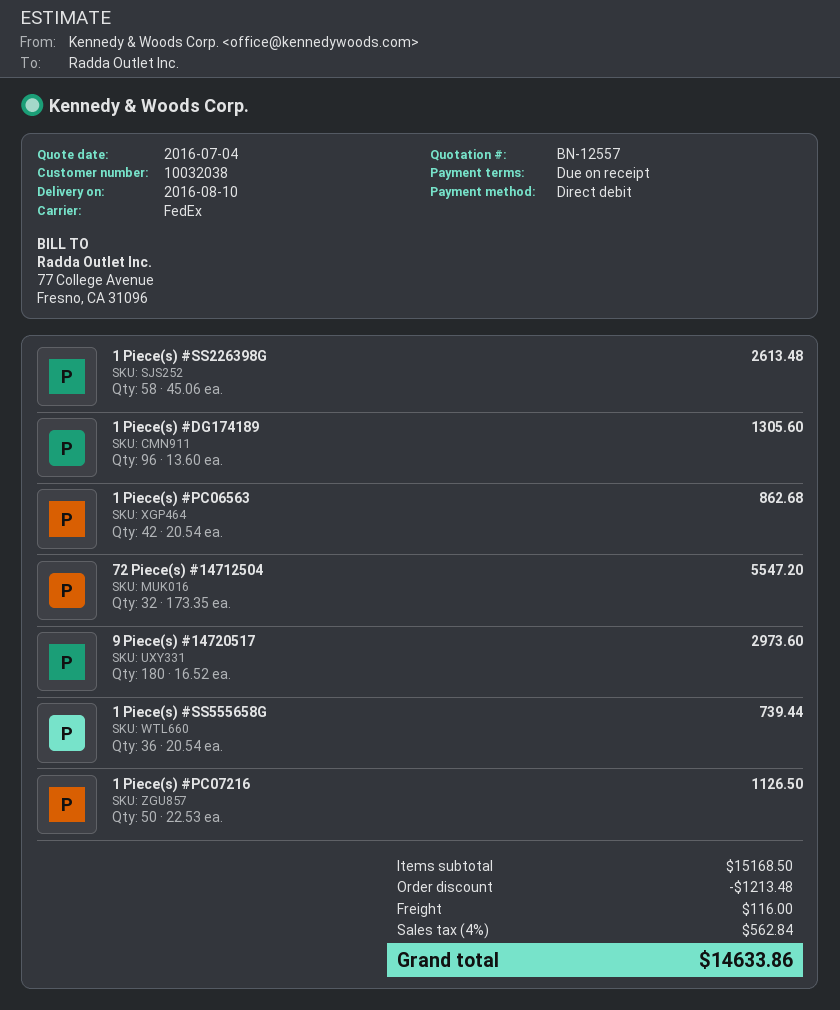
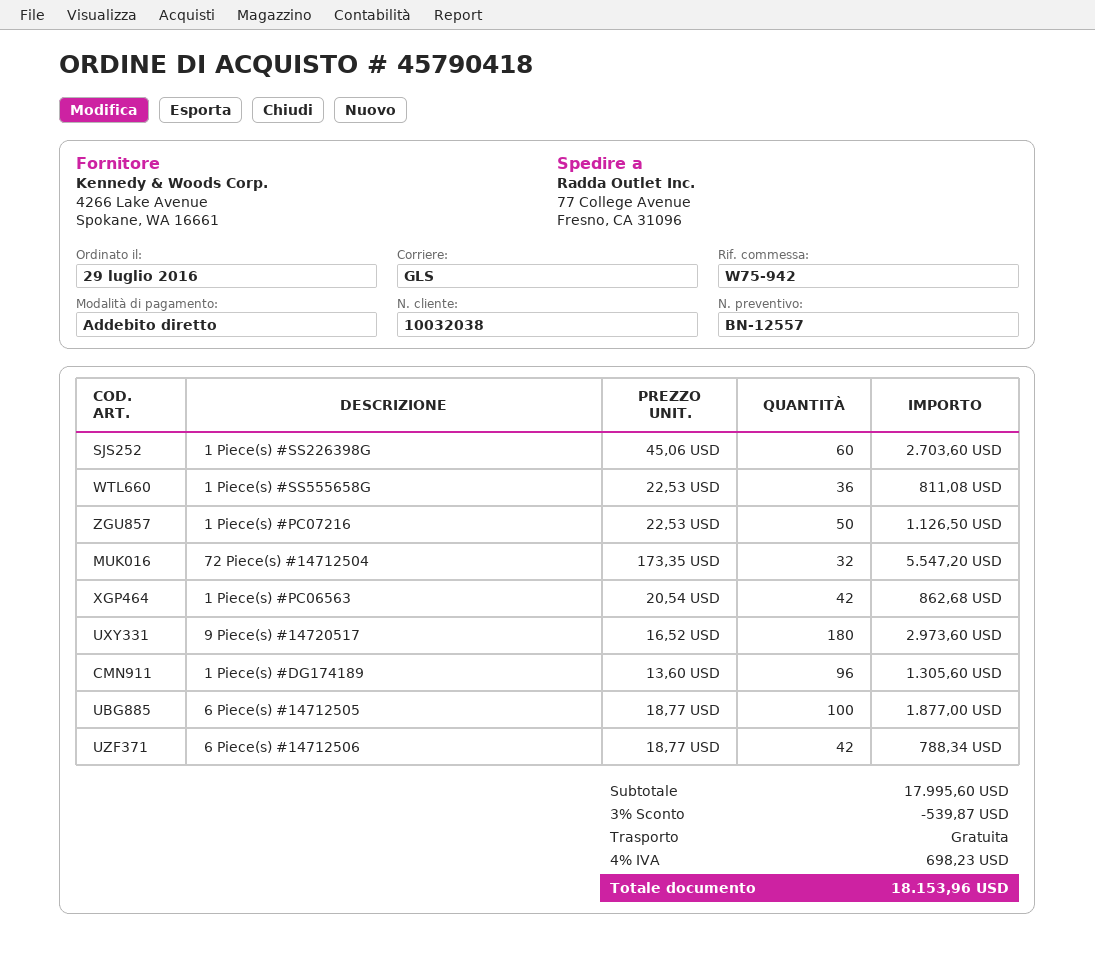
shipping method: FedEx -> GLS
1 Piece(s) #SS226398G: 58 x 45.06 = 2613.48 -> 60 x 45.06 = 2703.60
1 Piece(s) #SS555658G: 36 x 20.54 = 739.44 -> 36 x 22.53 = 811.08
6 Piece(s) #14712505: none -> 100 x 18.77 = 1877.00
6 Piece(s) #14712506: none -> 42 x 18.77 = 788.34
subtotal: 15168.50 -> 17995.60
discount: 1213.48 -> 539.87
shipping: 116.00 -> 0.00
tax: 4% = 562.84 -> 4% = 698.23
total: 14633.86 -> 18153.96

